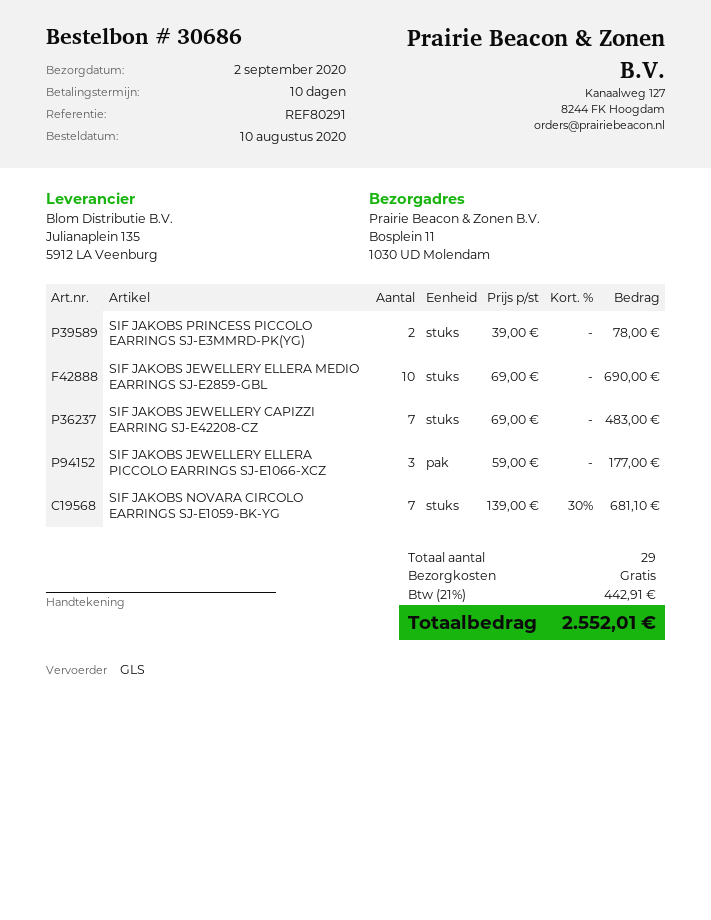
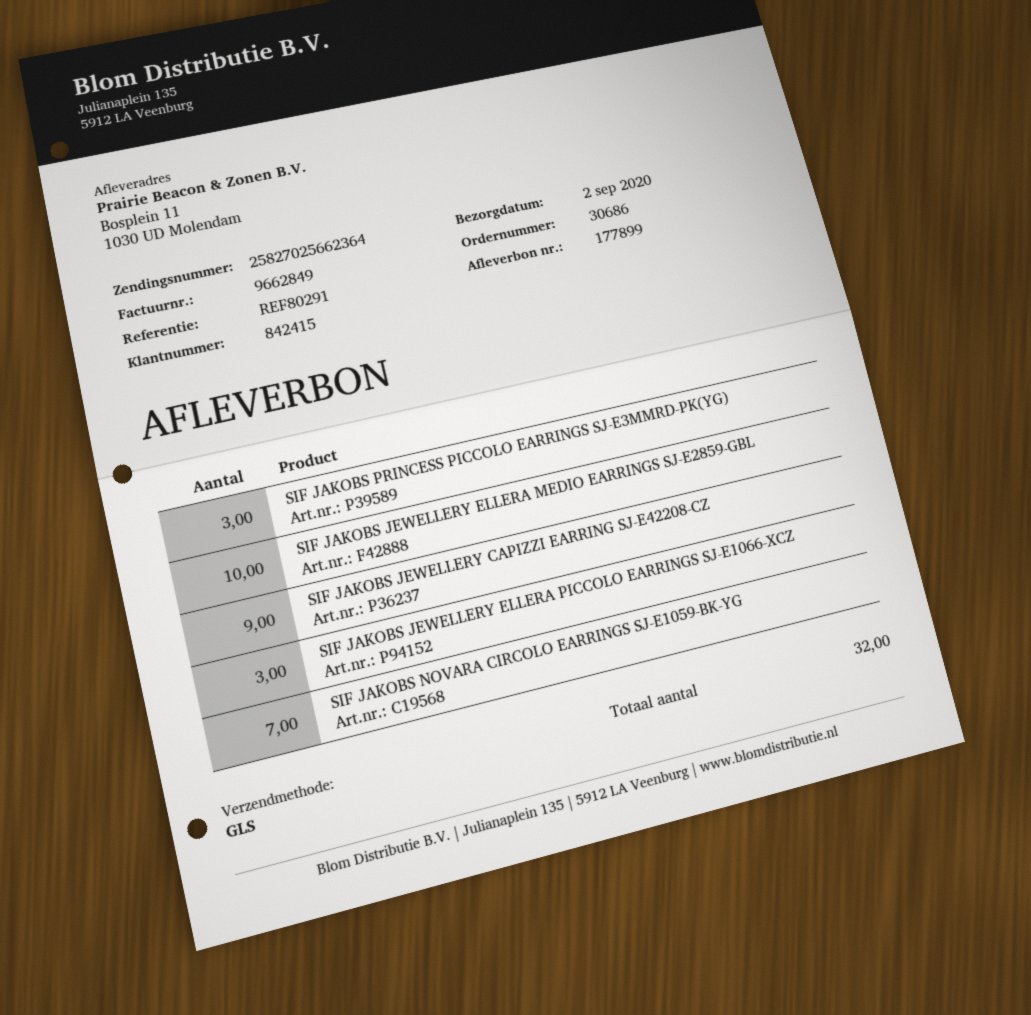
SIF JAKOBS PRINCESS PICCOLO EARRINGS SJ-E3MMRD-PK(YG): 2 -> 3
SIF JAKOBS JEWELLERY CAPIZZI EARRING SJ-E42208-CZ: 7 -> 9
total quantity: 29 -> 32

